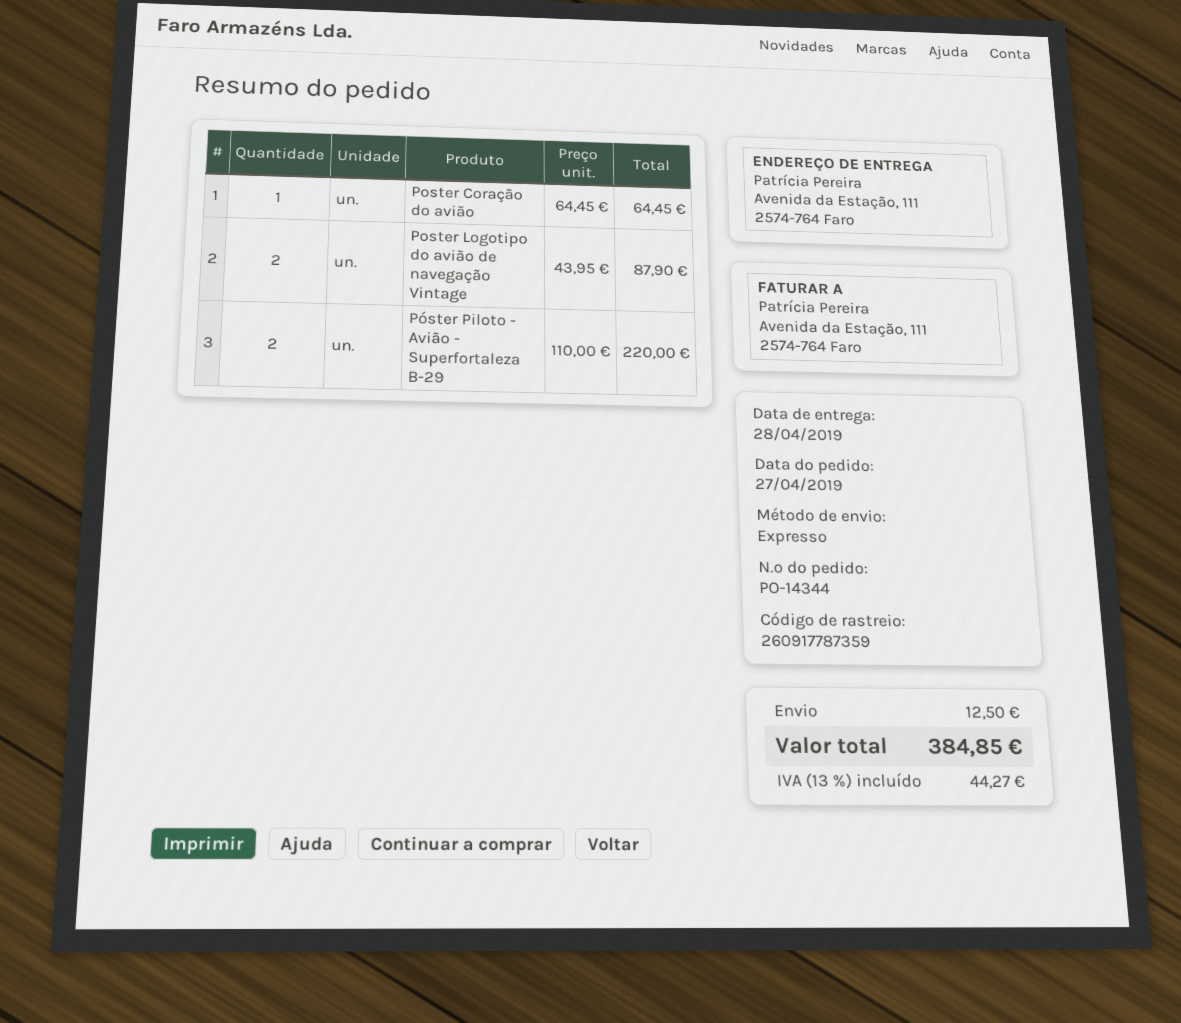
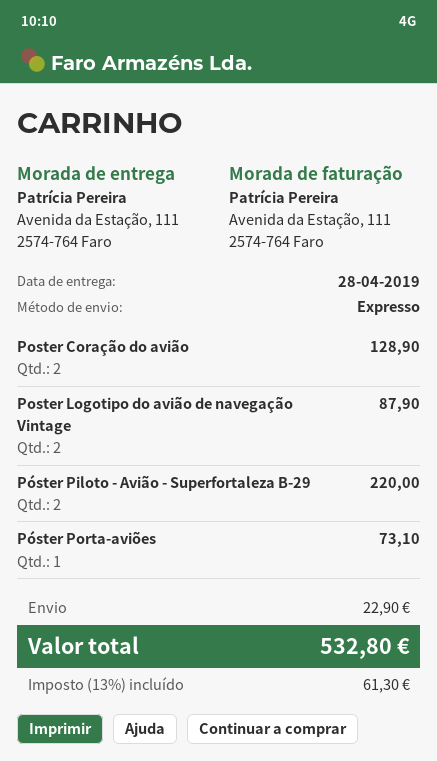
Poster Coração do avião: 1 for 64.45 -> 2 for 128.90
Póster Porta-aviões: none -> 1 for 73.10
shipping: 12.50 -> 22.90
tax: 13% = 44.27 -> 13% = 61.30
total: 384.85 -> 532.80

